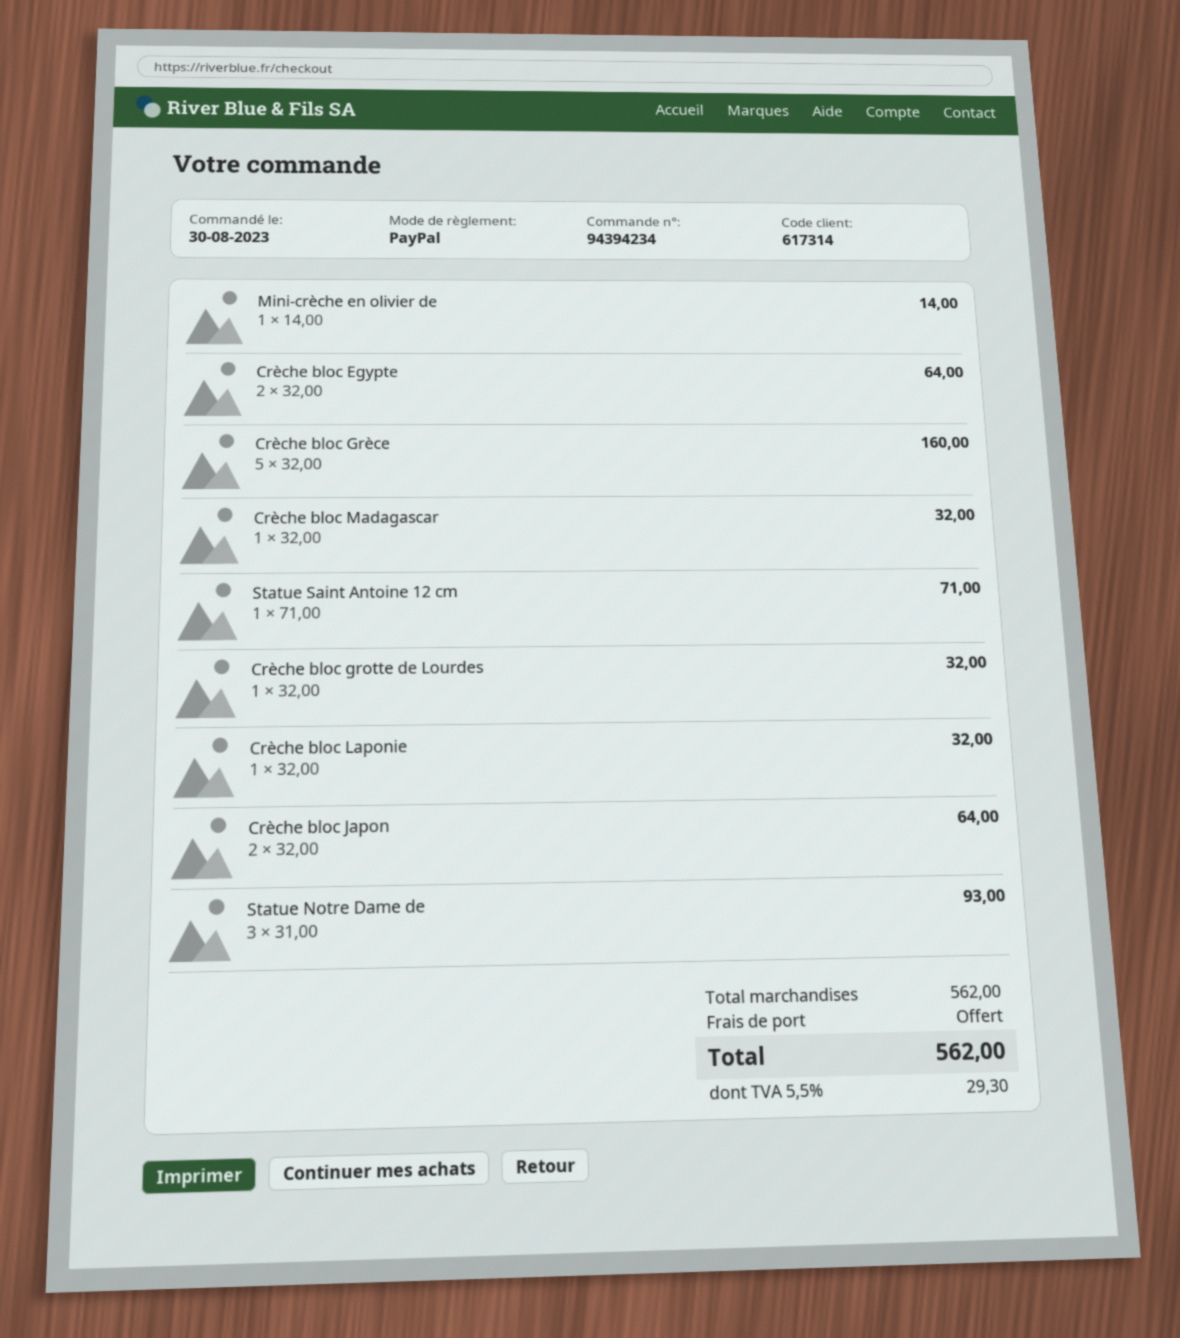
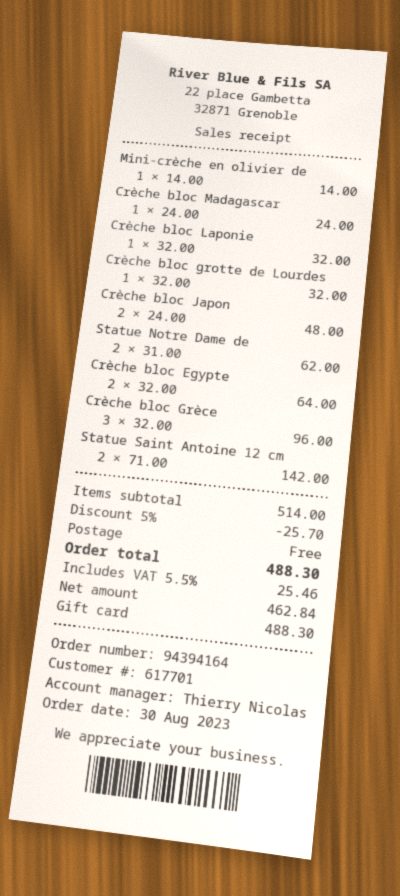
order number: 94394234 -> 94394164
customer number: 617314 -> 617701
payment method: PayPal -> gift card
Crèche bloc Grèce: 5 x 32.00 = 160.00 -> 3 x 32.00 = 96.00
Crèche bloc Madagascar: 1 x 32.00 = 32.00 -> 1 x 24.00 = 24.00
Statue Saint Antoine 12 cm: 1 x 71.00 = 71.00 -> 2 x 71.00 = 142.00
Crèche bloc Japon: 2 x 32.00 = 64.00 -> 2 x 24.00 = 48.00
Statue Notre Dame de: 3 x 31.00 = 93.00 -> 2 x 31.00 = 62.00
subtotal: 562.00 -> 514.00
discount: none -> 5% = 25.70
tax: 5.5% = 29.30 -> 5.5% = 25.46
total: 562.00 -> 488.30

